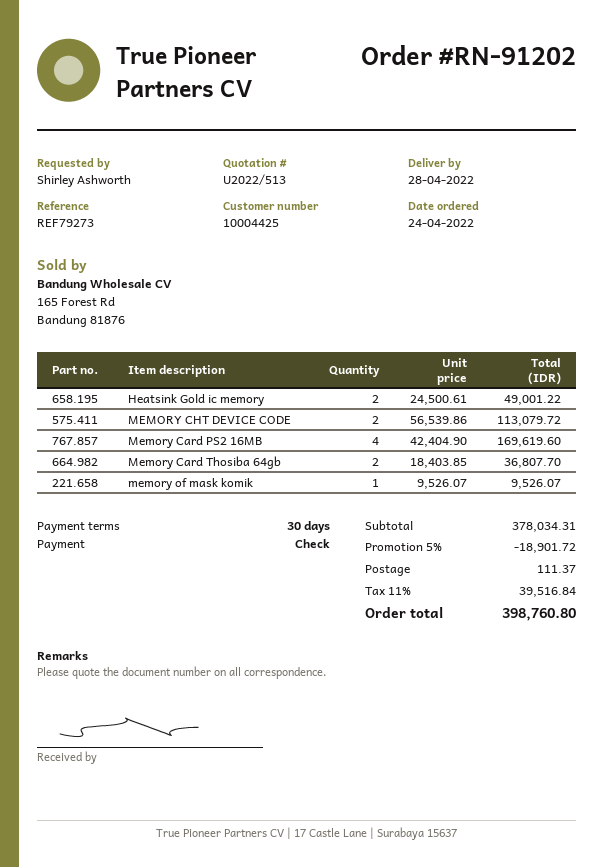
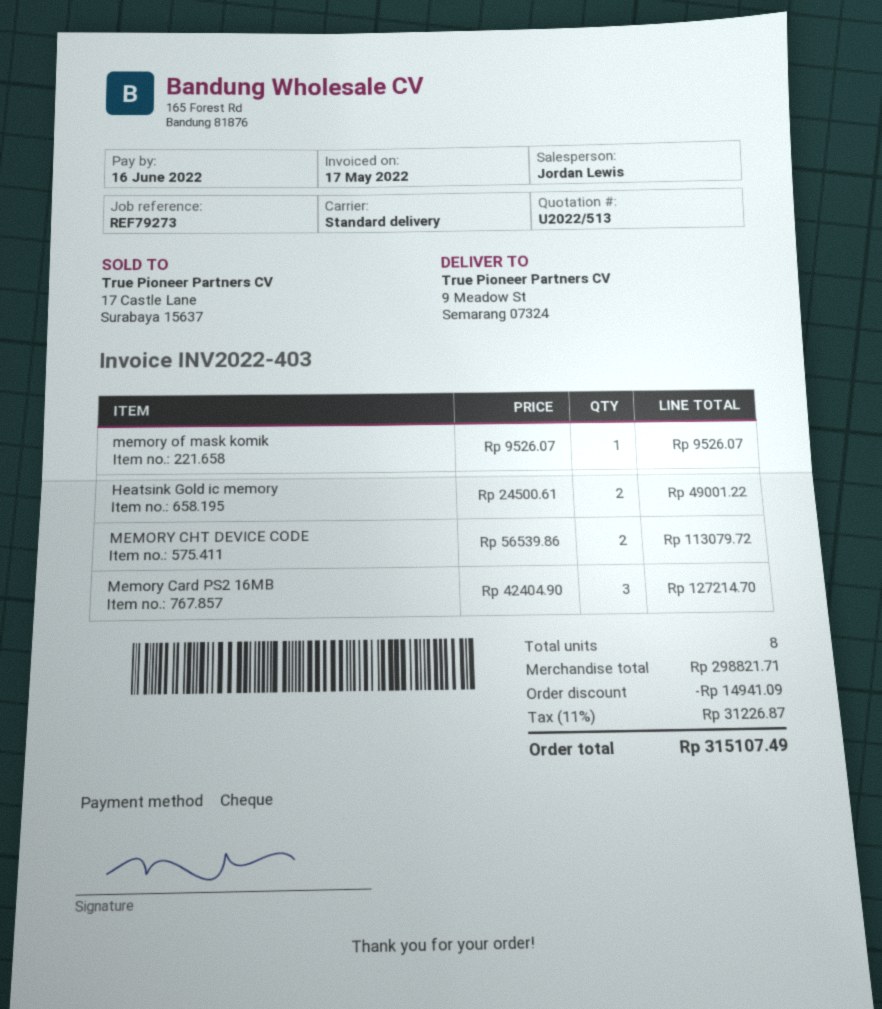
Memory Card PS2 16MB: 4 x 42404.90 = 169619.60 -> 3 x 42404.90 = 127214.70
Memory Card Thosiba 64gb: 2 x 18403.85 = 36807.70 -> none
subtotal: 378034.31 -> 298821.71
discount: 18901.72 -> 14941.09
shipping: 111.37 -> none
tax: 11% = 39516.84 -> 11% = 31226.87
total: 398760.80 -> 315107.49

